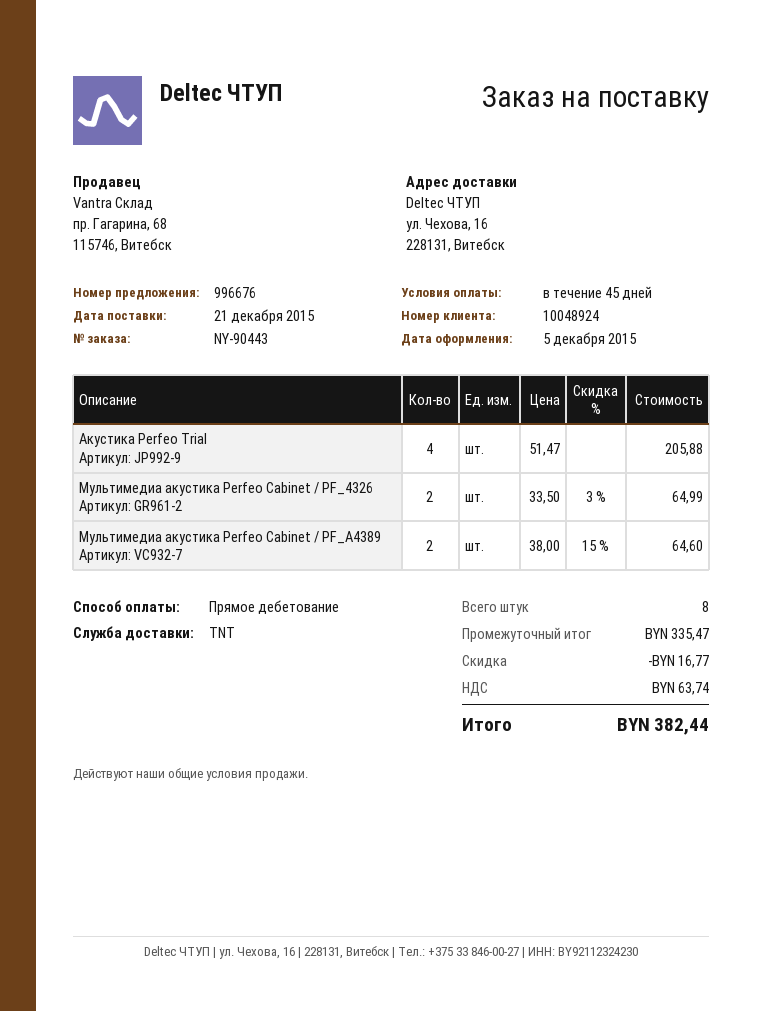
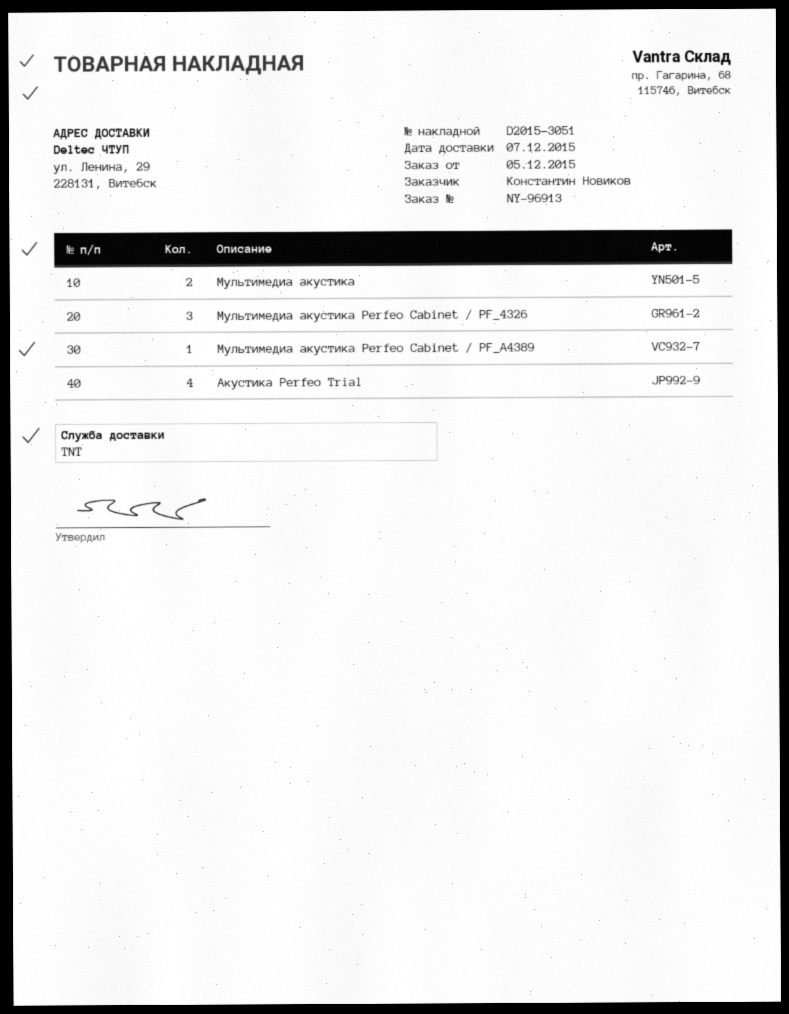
order number: NY-90443 -> NY-96913
delivery date: 2015-12-21 -> 2015-12-07
ship to: ул. Чехова, 16, 228131, Витебск -> ул. Ленина, 29, 228131, Витебск
Мультимедиа акустика Perfeo Cabinet / PF_4326: 2 -> 3
Мультимедиа акустика Perfeo Cabinet / PF_A4389: 2 -> 1
Мультимедиа акустика: none -> 2

